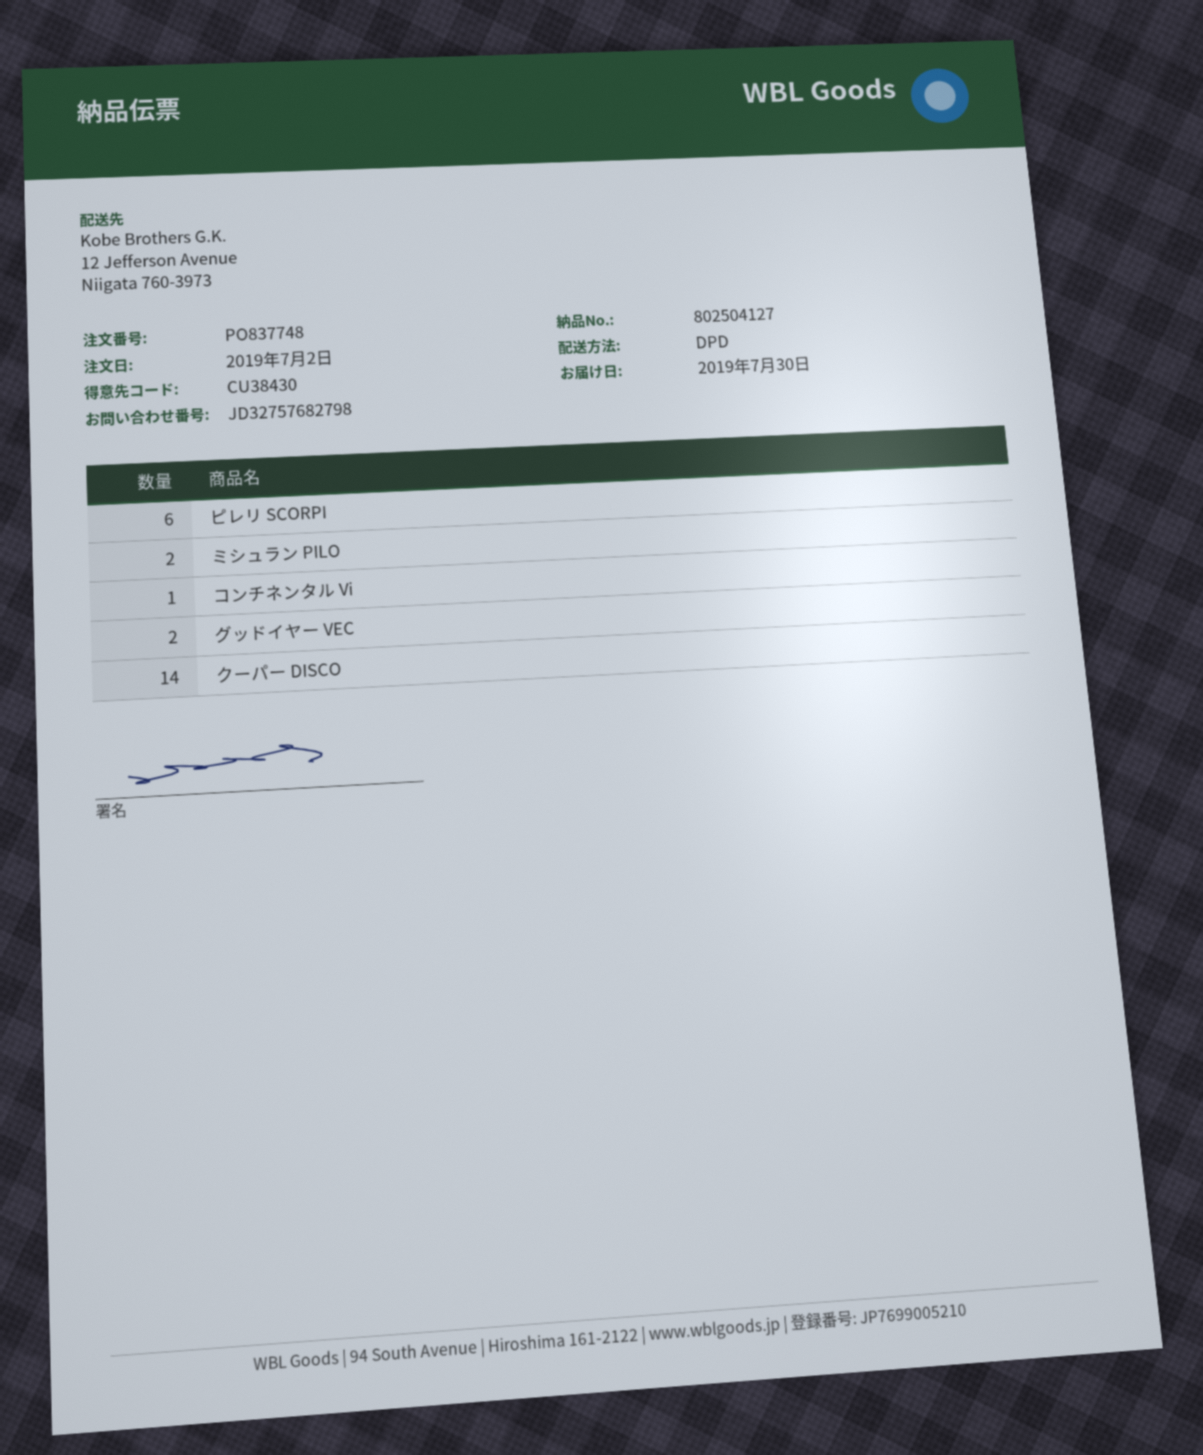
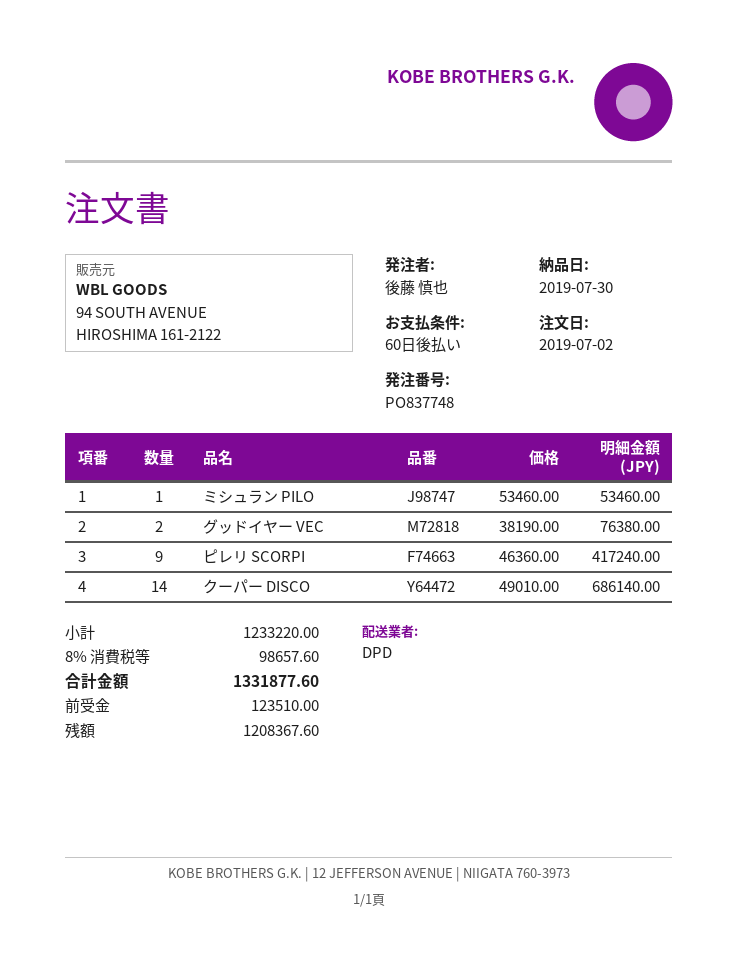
ピレリ SCORPI: 6 -> 9
ミシュラン PILO: 2 -> 1
コンチネンタル Vi: 1 -> none

